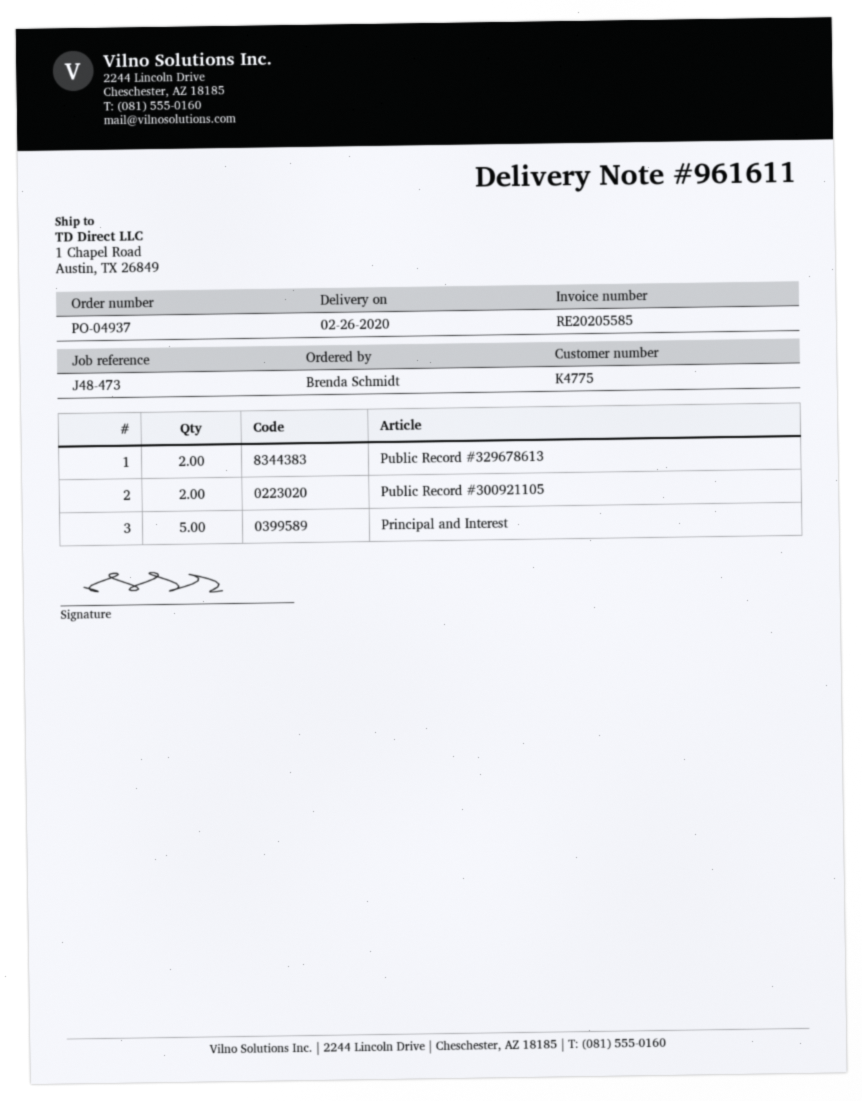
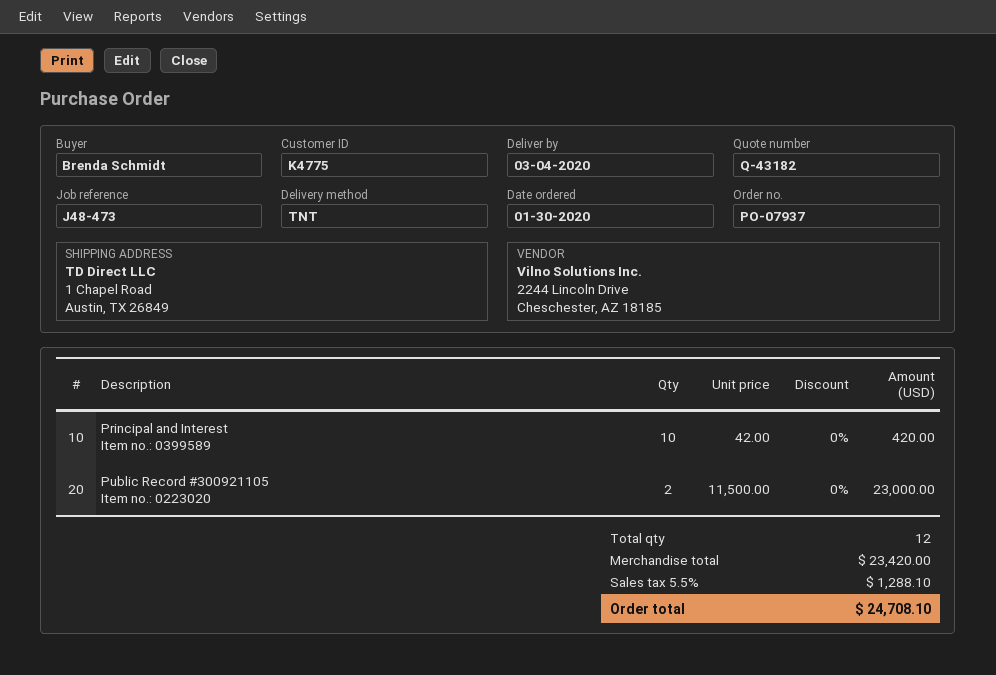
order number: PO-04937 -> PO-07937
delivery date: 2020-02-26 -> 2020-03-04
Public Record #329678613: 2 -> none
Principal and Interest: 5 -> 10

